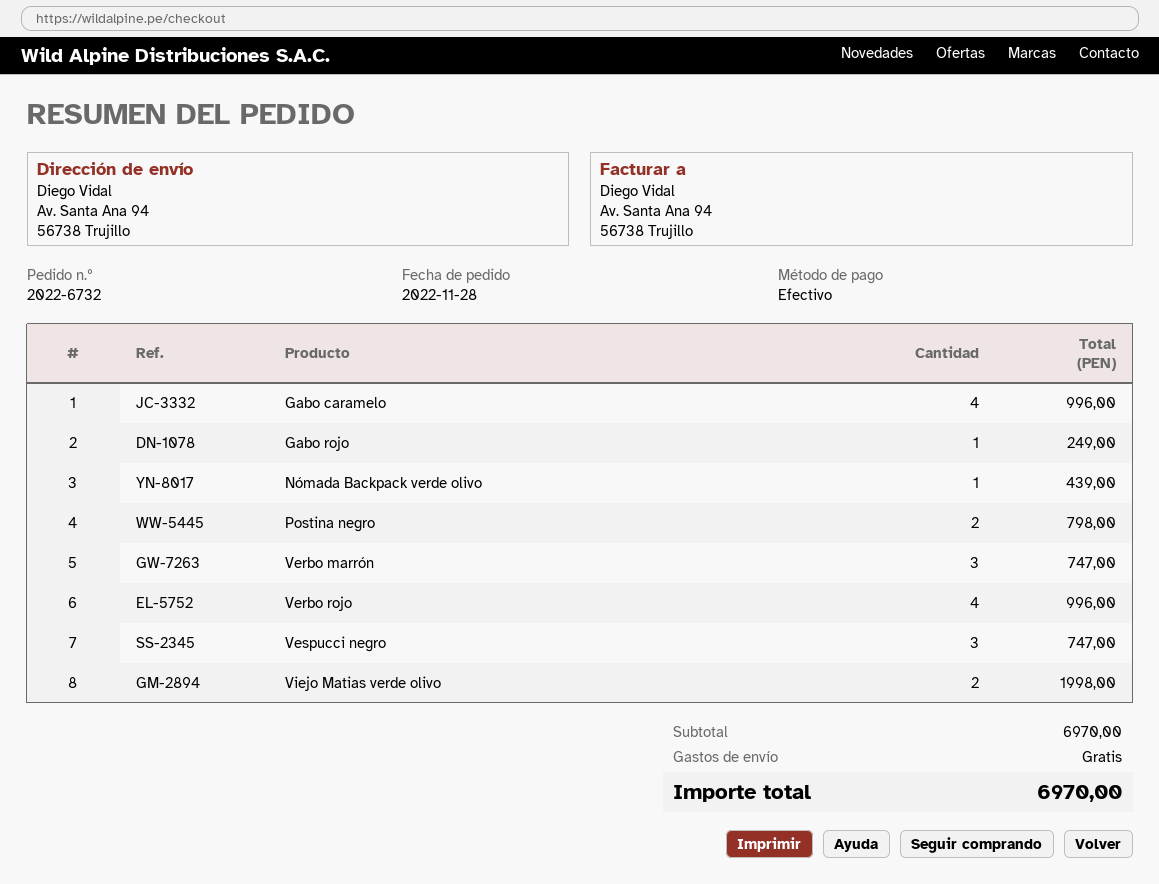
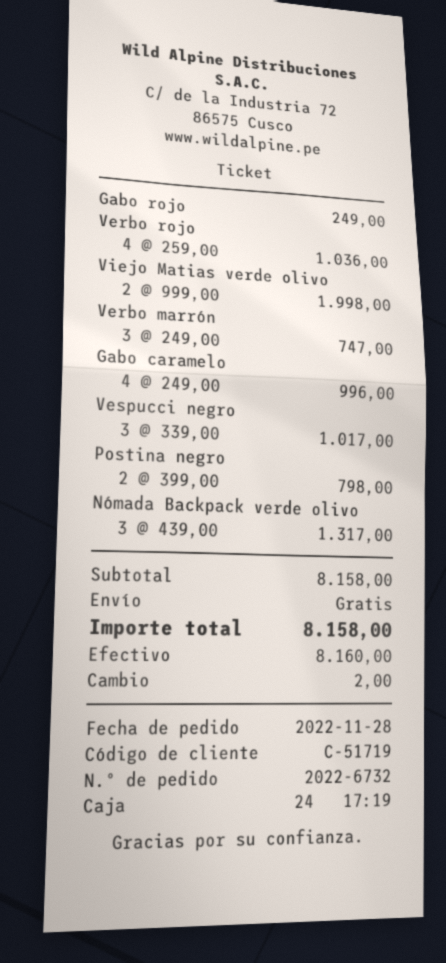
Nómada Backpack verde olivo: 1 for 439.00 -> 3 for 1317.00
Verbo rojo: 4 for 996.00 -> 4 for 1036.00
Vespucci negro: 3 for 747.00 -> 3 for 1017.00
subtotal: 6970.00 -> 8158.00
total: 6970.00 -> 8158.00

